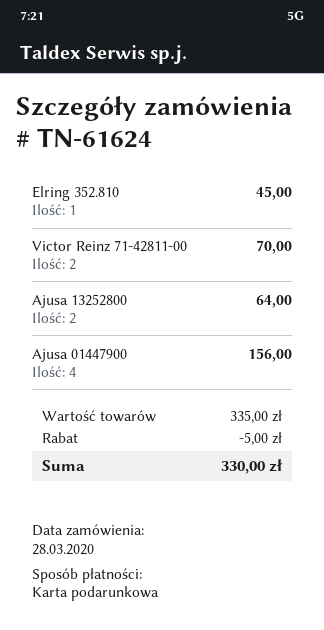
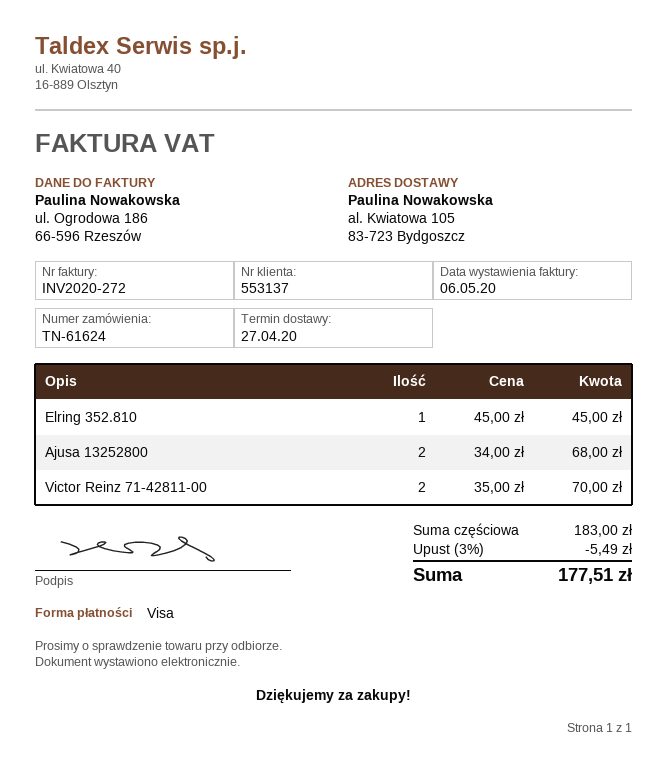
payment method: gift card -> Visa
Ajusa 13252800: 2 for 64.00 -> 2 for 68.00
Ajusa 01447900: 4 for 156.00 -> none
subtotal: 335.00 -> 183.00
discount: 5.00 -> 5.49
total: 330.00 -> 177.51

